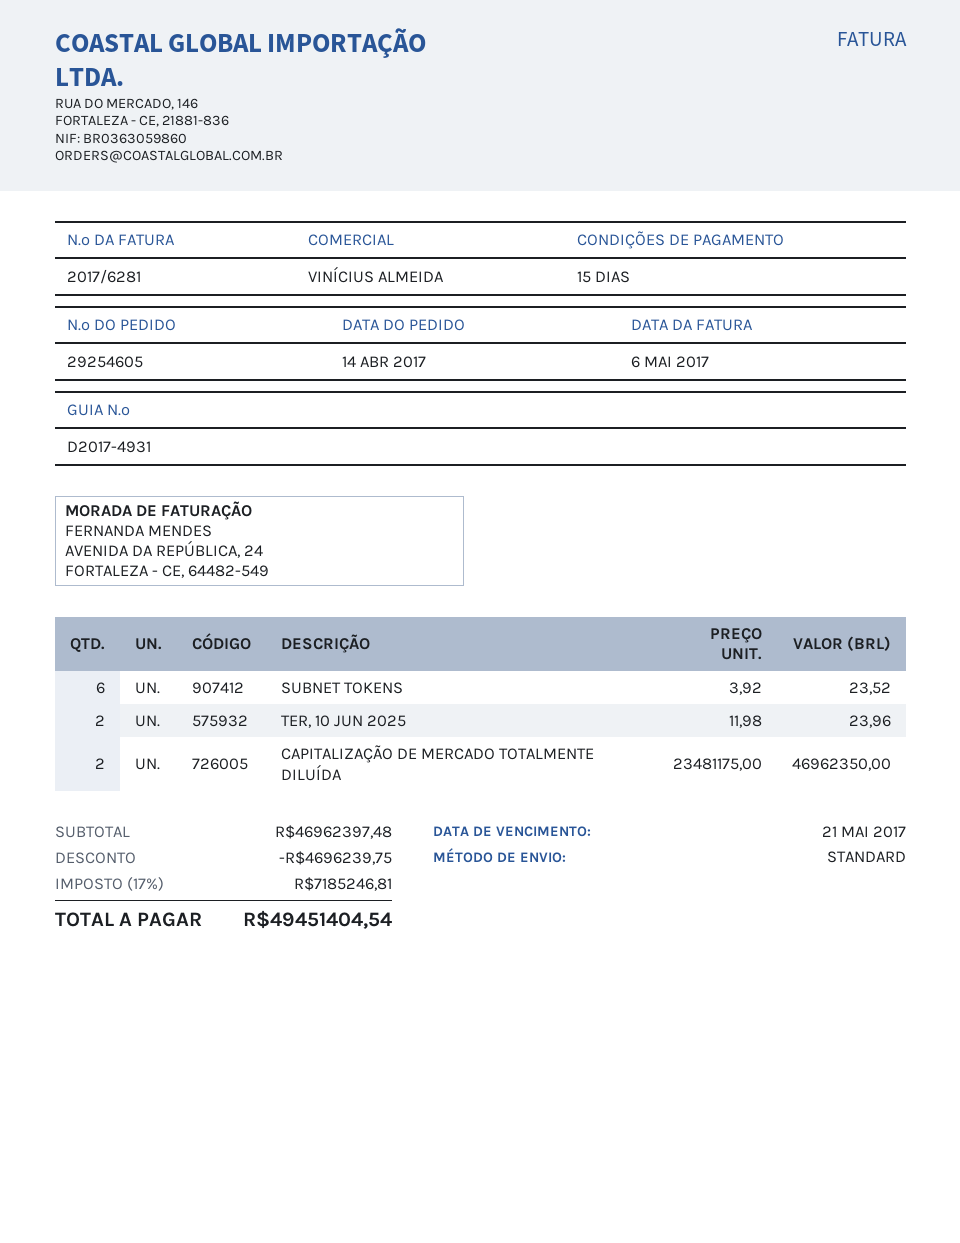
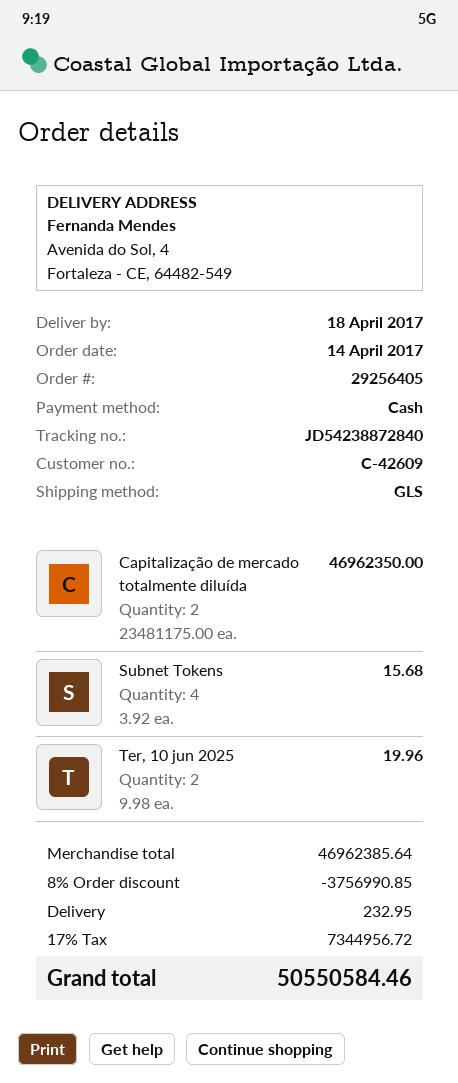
order number: 29254605 -> 29256405
shipping method: standard -> GLS
SUBNET TOKENS: 6 x 3.92 = 23.52 -> 4 x 3.92 = 15.68
TER, 10 JUN 2025: 2 x 11.98 = 23.96 -> 2 x 9.98 = 19.96
subtotal: 46962397.48 -> 46962385.64
discount: 4696239.75 -> 3756990.85
shipping: none -> 232.95
tax: 17% = 7185246.81 -> 17% = 7344956.72
total: 49451404.54 -> 50550584.46

